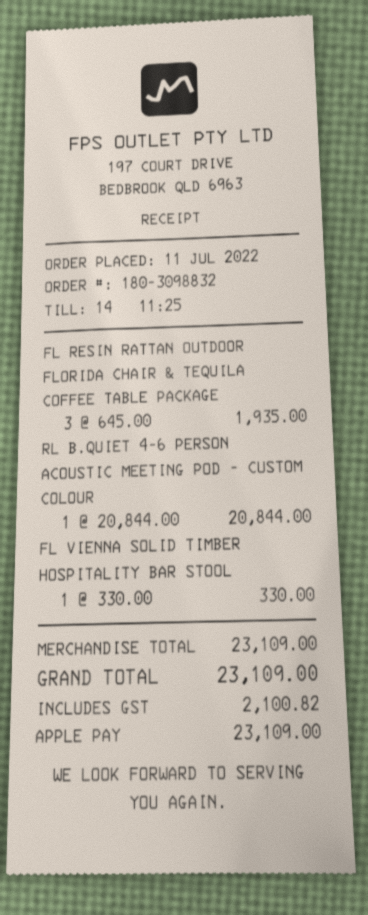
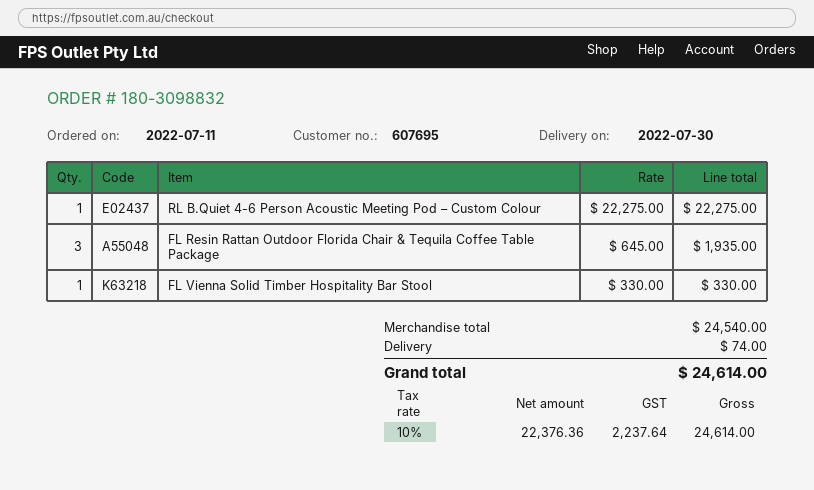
RL B.QUIET 4-6 PERSON ACOUSTIC MEETING POD – CUSTOM COLOUR: 1 x 20844.00 = 20844.00 -> 1 x 22275.00 = 22275.00
subtotal: 23109.00 -> 24540.00
shipping: none -> 74.00
tax: 2100.82 -> 2237.64
total: 23109.00 -> 24614.00

